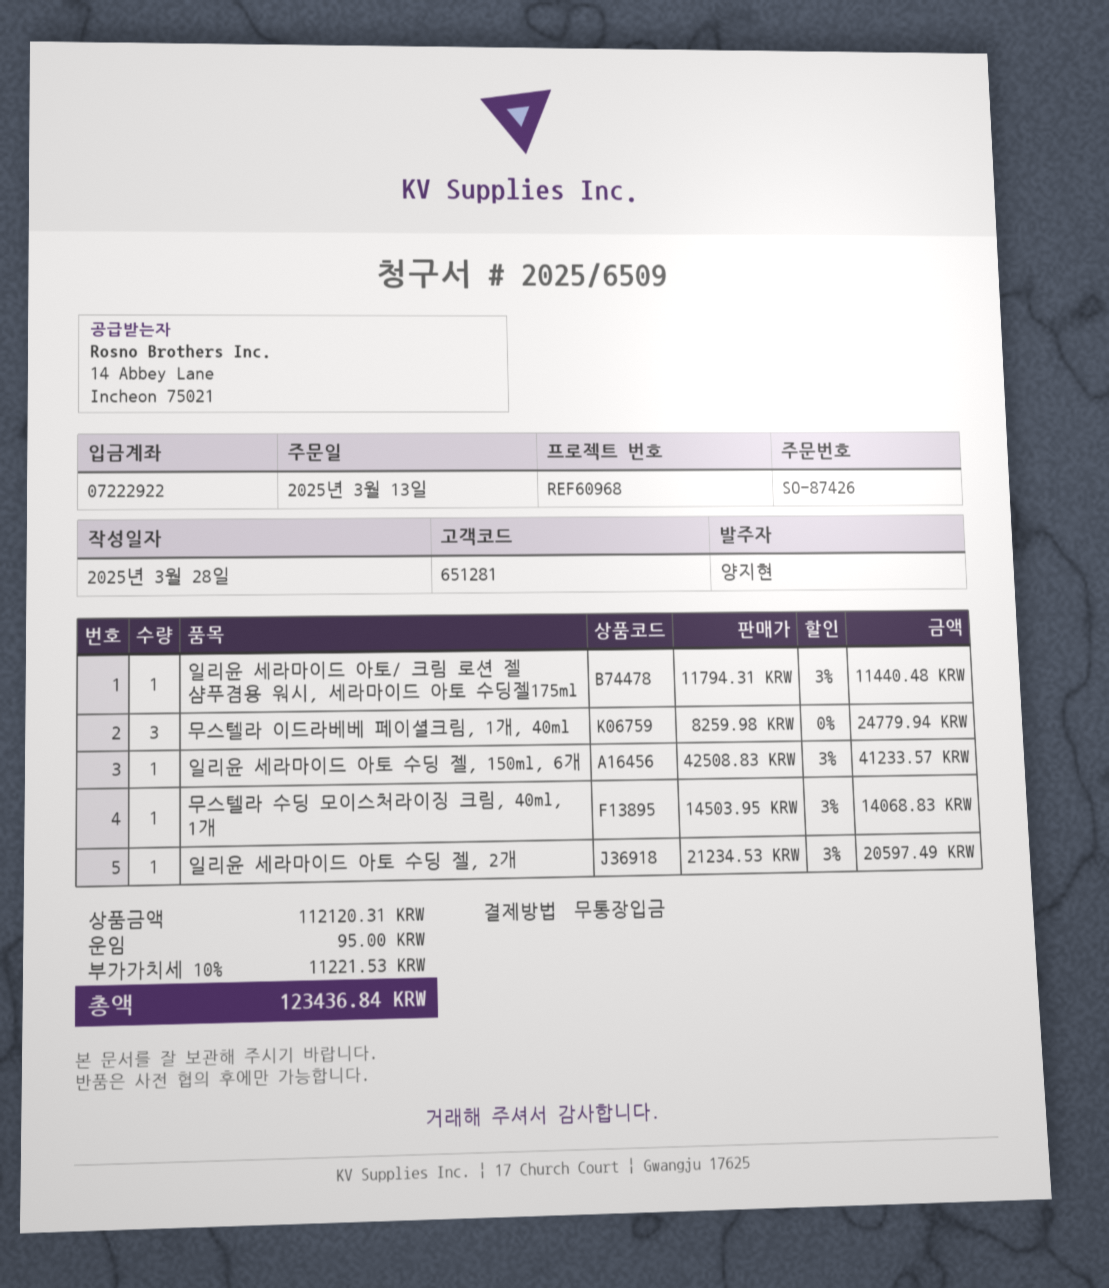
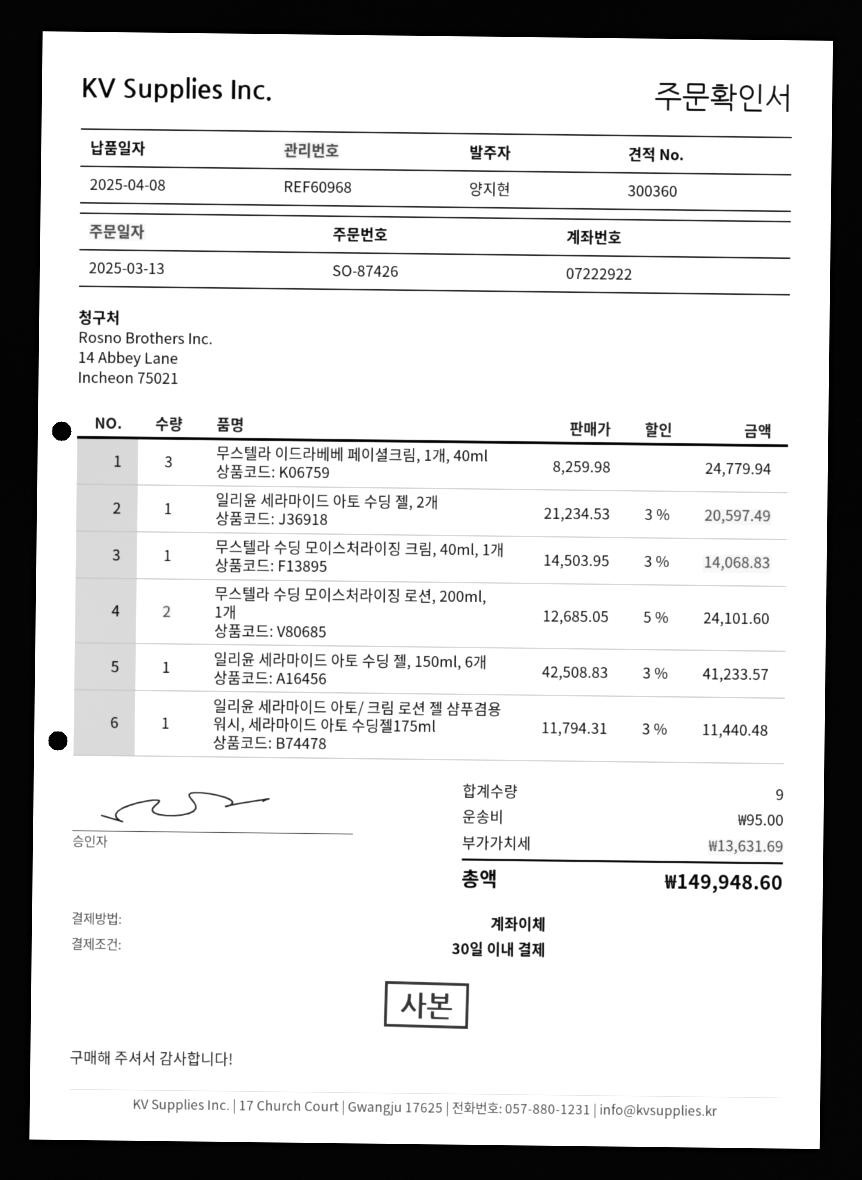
무스텔라 수딩 모이스처라이징 로션, 200ml, 1개: none -> 2 x 12685.05 - 5% = 24101.60
tax: 11221.53 -> 13631.69
total: 123436.84 -> 149948.60

